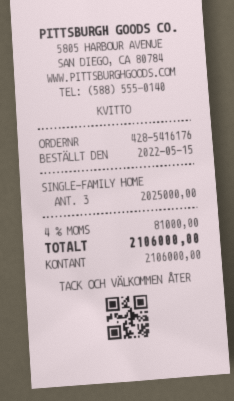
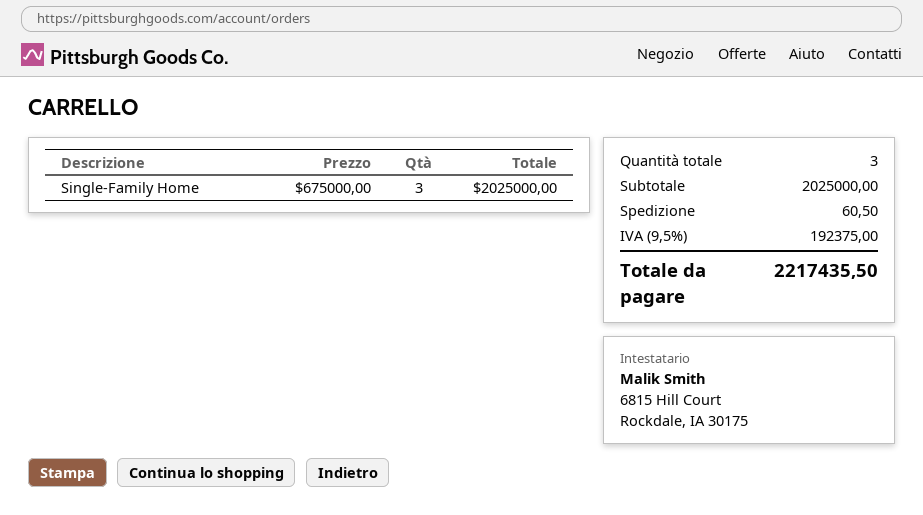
shipping: none -> 60.50
tax: 4% = 81000.00 -> 9.5% = 192375.00
total: 2106000.00 -> 2217435.50

